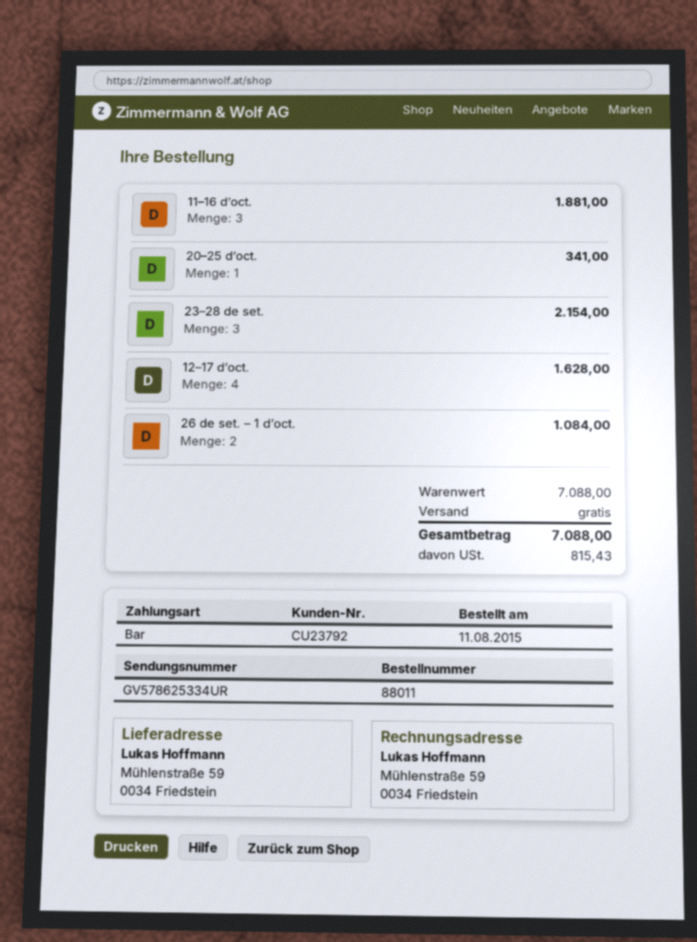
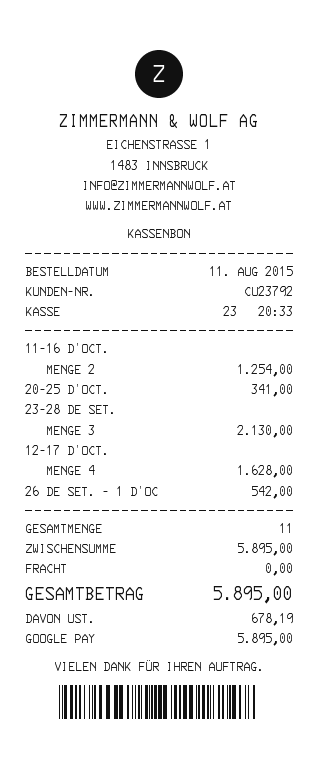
payment method: cash -> Google Pay
11–16 d’oct.: 3 for 1881.00 -> 2 for 1254.00
23–28 de set.: 3 for 2154.00 -> 3 for 2130.00
26 de set. – 1 d’oct.: 2 for 1084.00 -> 1 for 542.00
subtotal: 7088.00 -> 5895.00
tax: 815.43 -> 678.19
total: 7088.00 -> 5895.00

